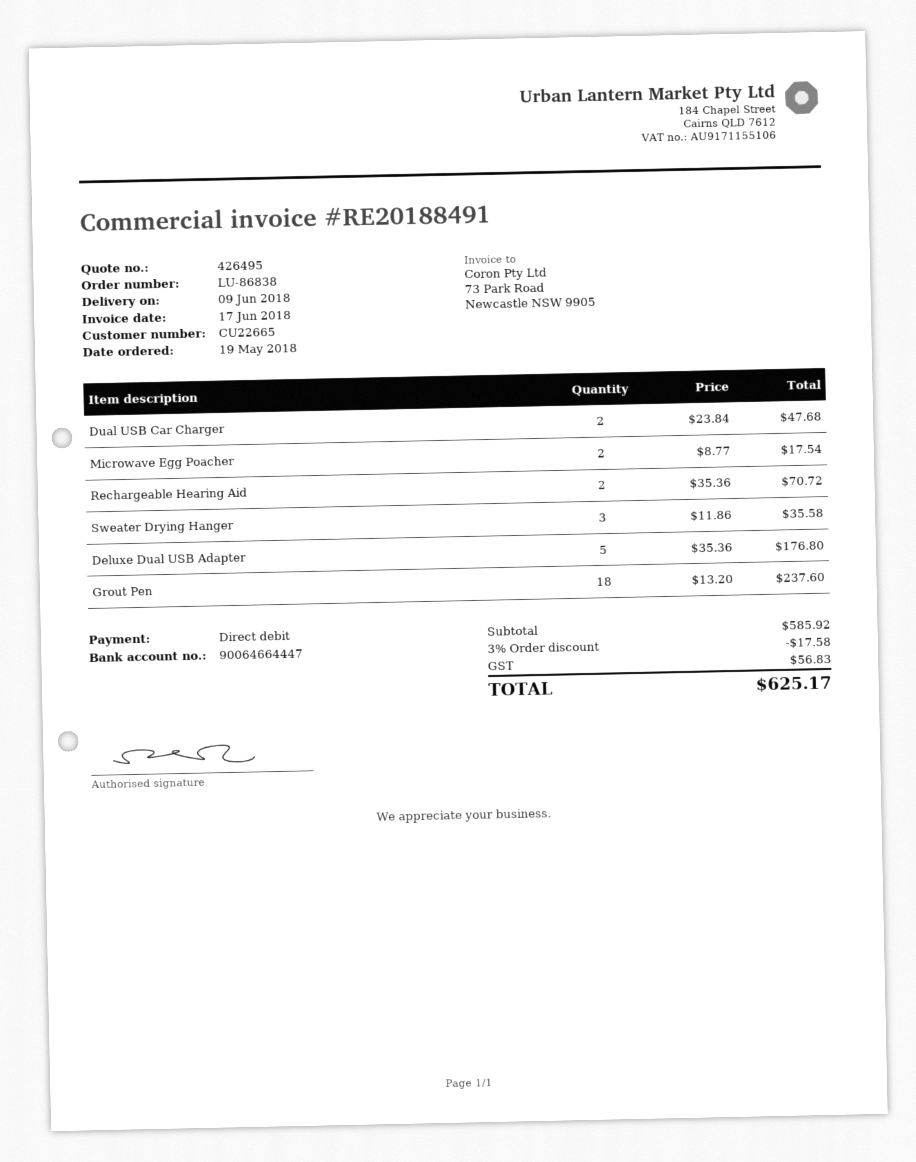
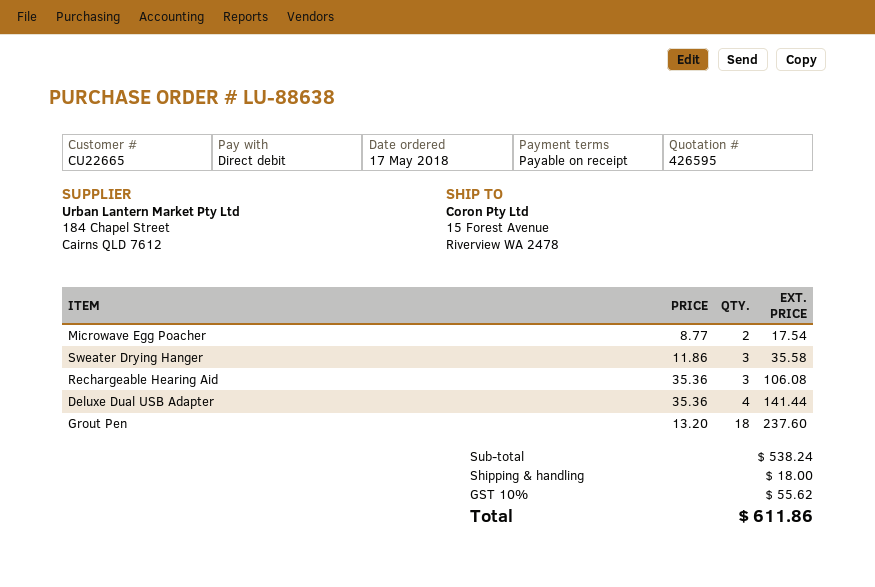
quote number: 426495 -> 426595
order number: LU-86838 -> LU-88638
order date: 2018-05-19 -> 2018-05-17
Dual USB Car Charger: 2 x 23.84 = 47.68 -> none
Rechargeable Hearing Aid: 2 x 35.36 = 70.72 -> 3 x 35.36 = 106.08
Deluxe Dual USB Adapter: 5 x 35.36 = 176.80 -> 4 x 35.36 = 141.44
subtotal: 585.92 -> 538.24
discount: 3% = 17.58 -> none
shipping: none -> 18.00
tax: 56.83 -> 55.62
total: 625.17 -> 611.86

